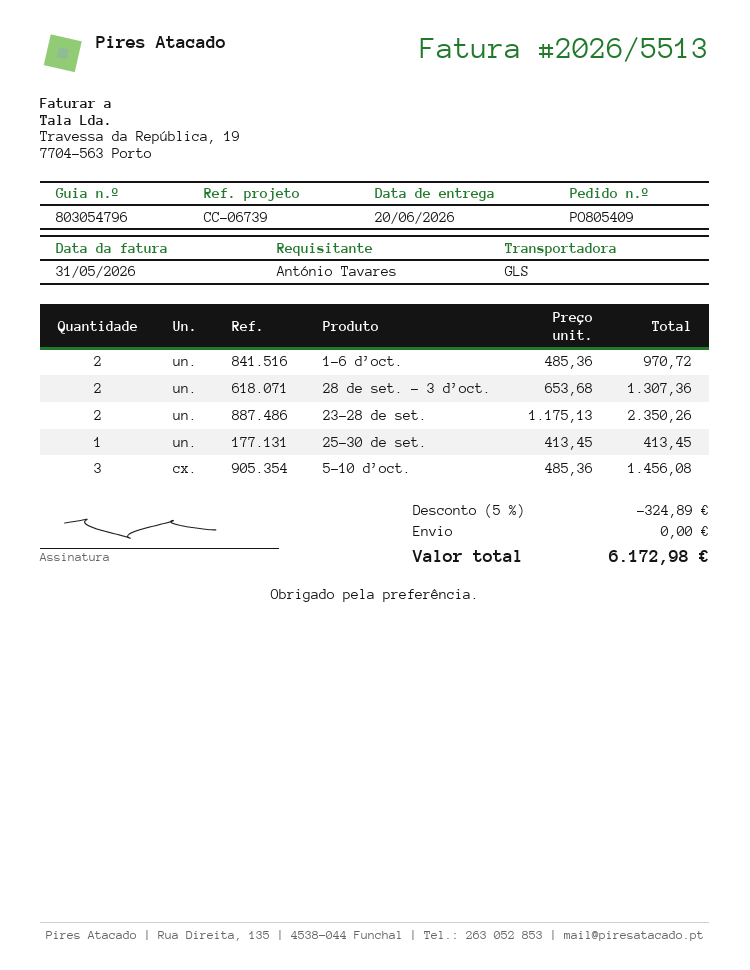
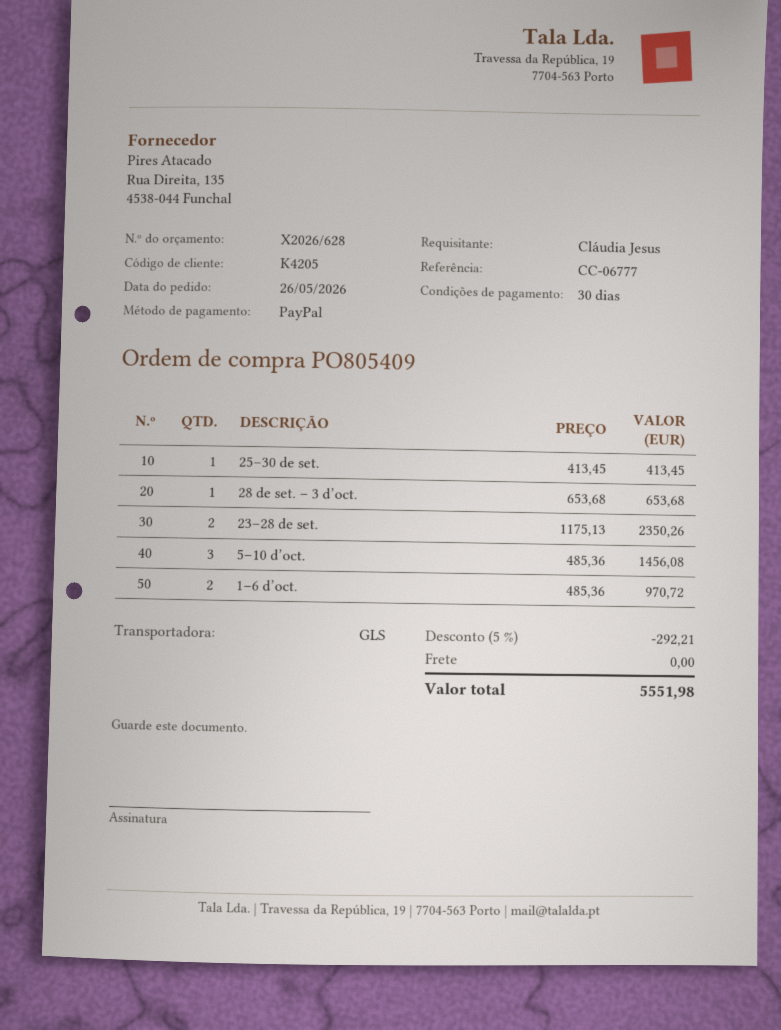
reference: CC-06739 -> CC-06777
ordered by: António Tavares -> Cláudia Jesus
28 de set. – 3 d’oct.: 2 x 653.68 = 1307.36 -> 1 x 653.68 = 653.68
discount: 5% = 324.89 -> 5% = 292.21
total: 6172.98 -> 5551.98

